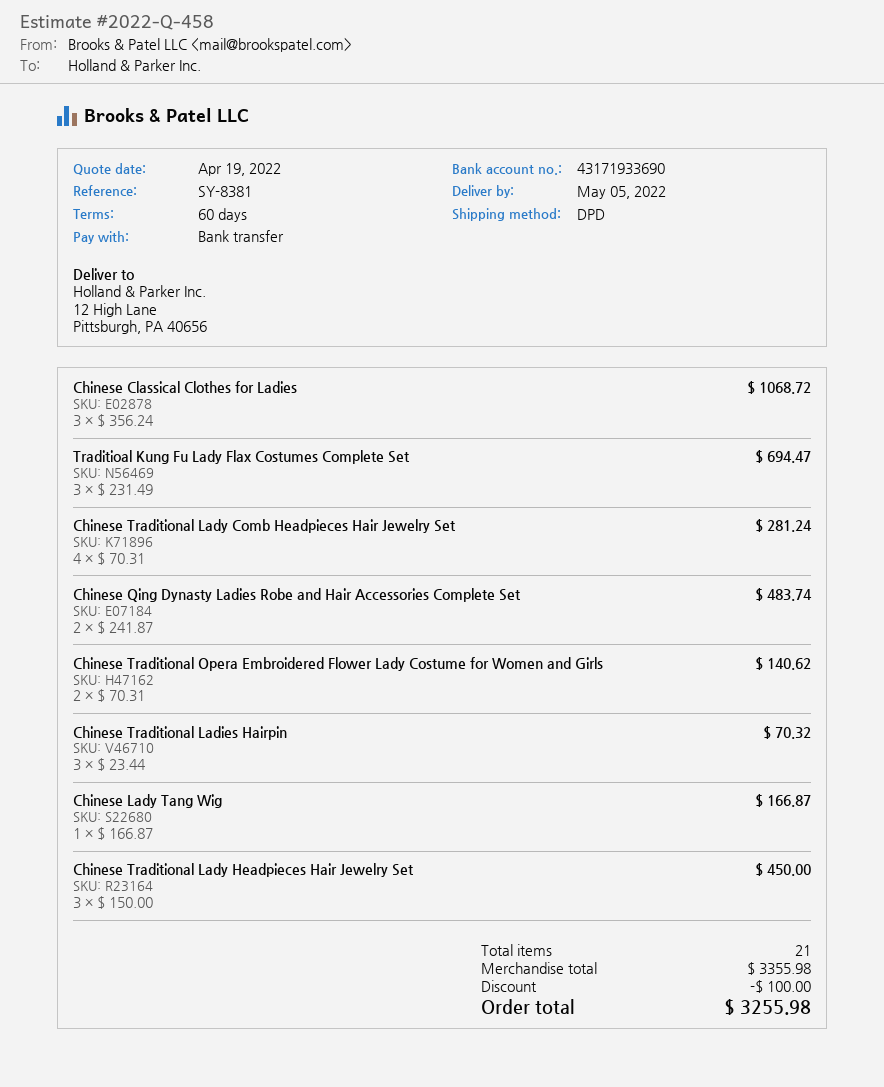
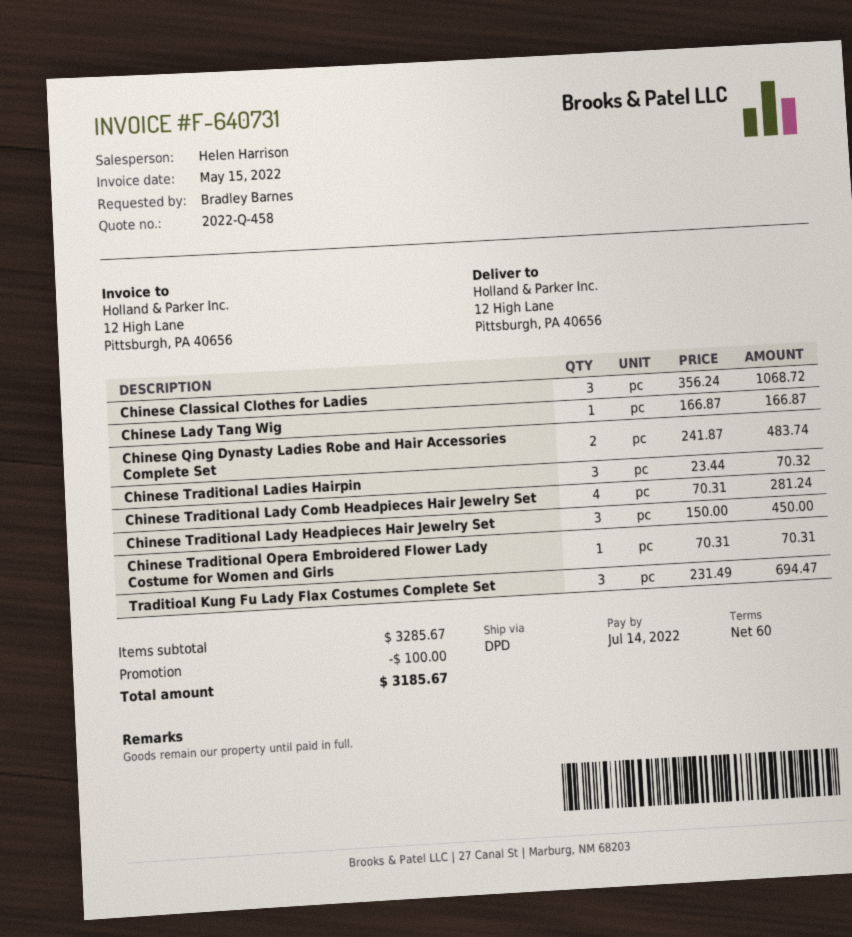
Chinese Traditional Opera Embroidered Flower Lady Costume for Women and Girls: 2 x 70.31 = 140.62 -> 1 x 70.31 = 70.31
subtotal: 3355.98 -> 3285.67
total: 3255.98 -> 3185.67

